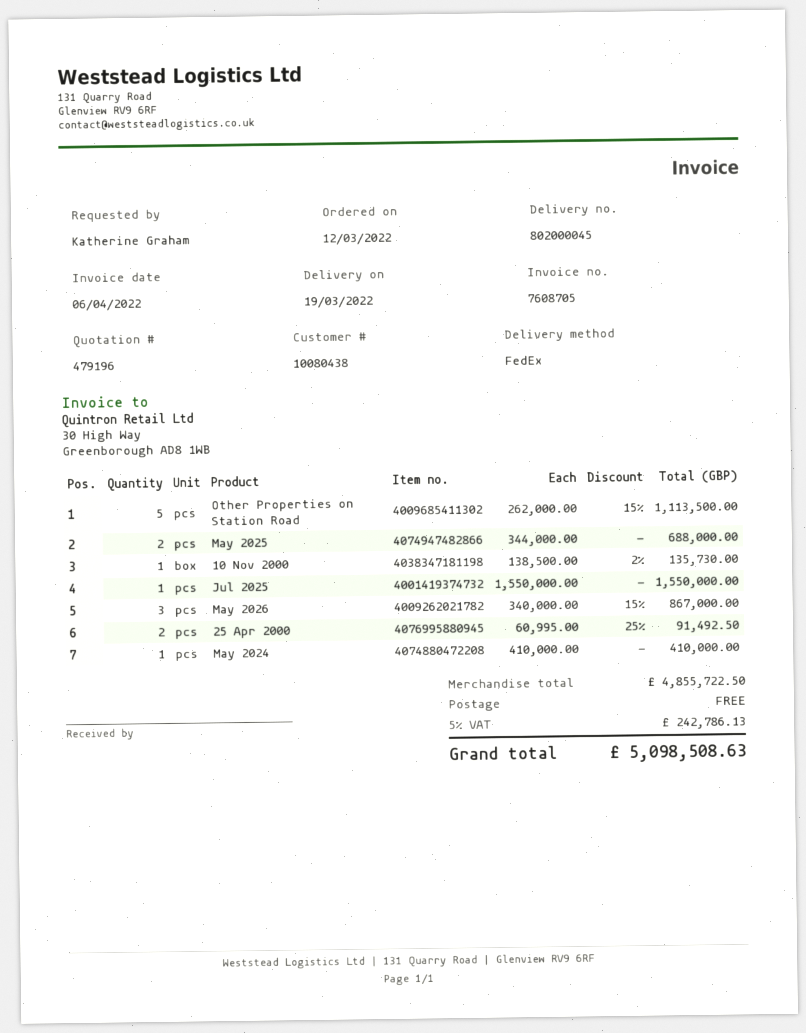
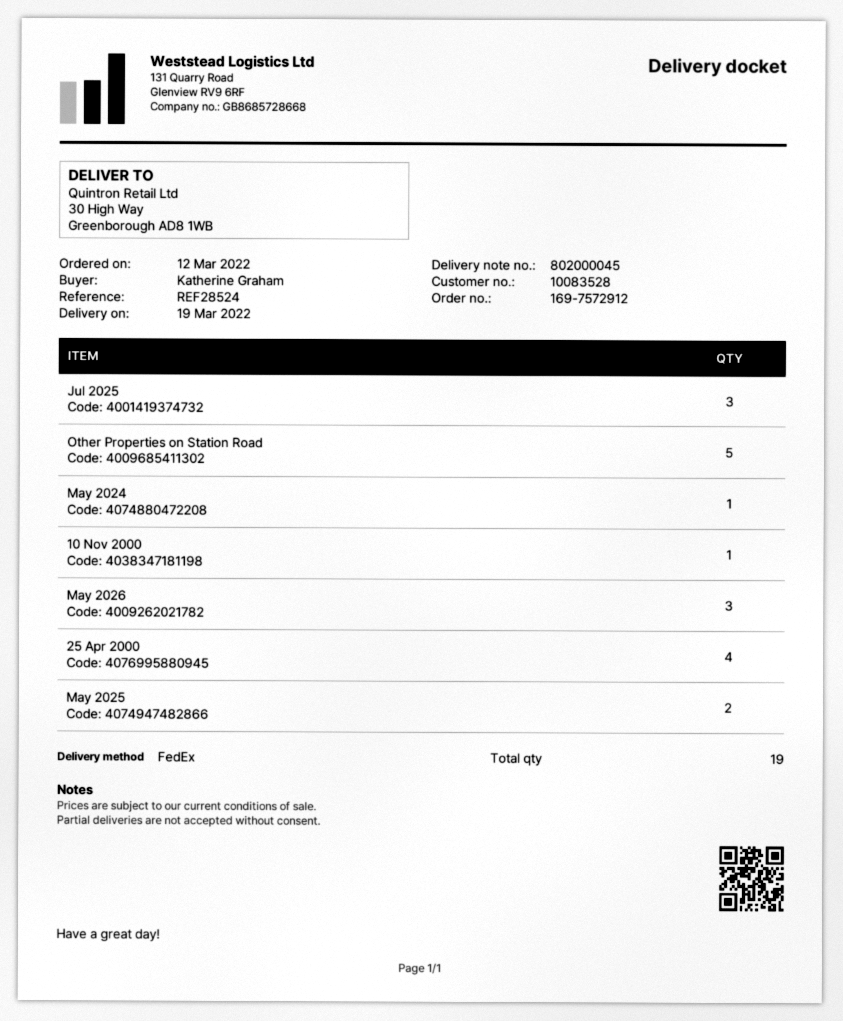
customer number: 10080438 -> 10083528
Jul 2025: 1 -> 3
25 Apr 2000: 2 -> 4

